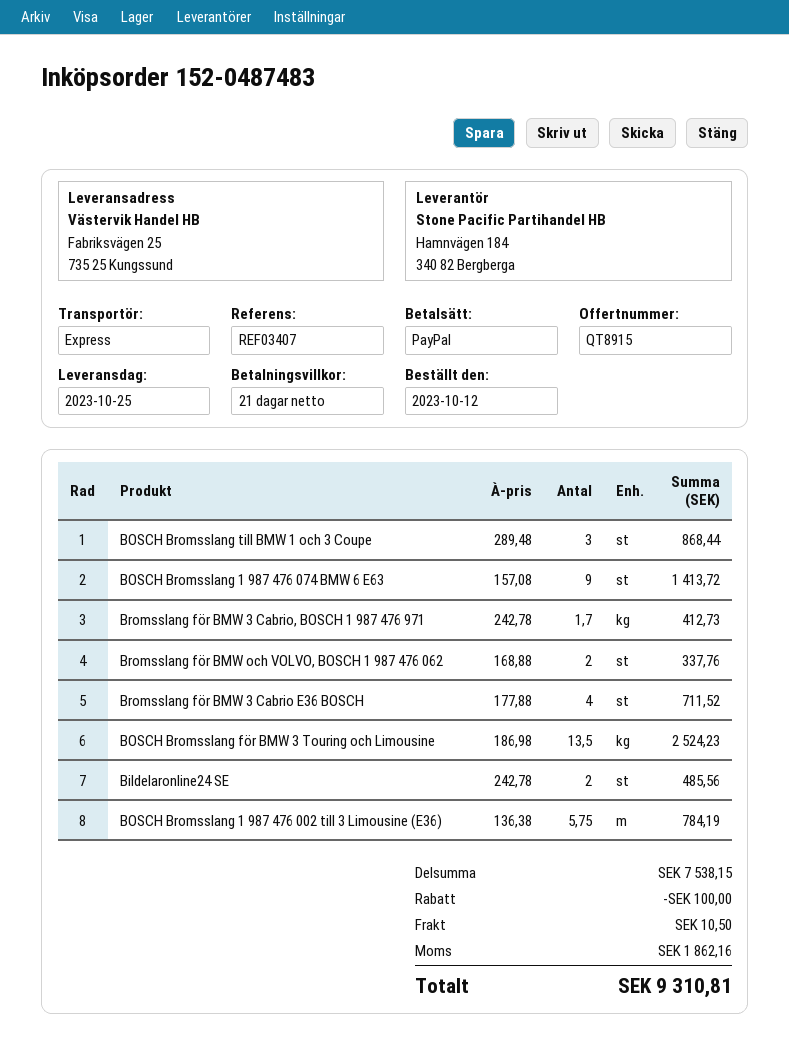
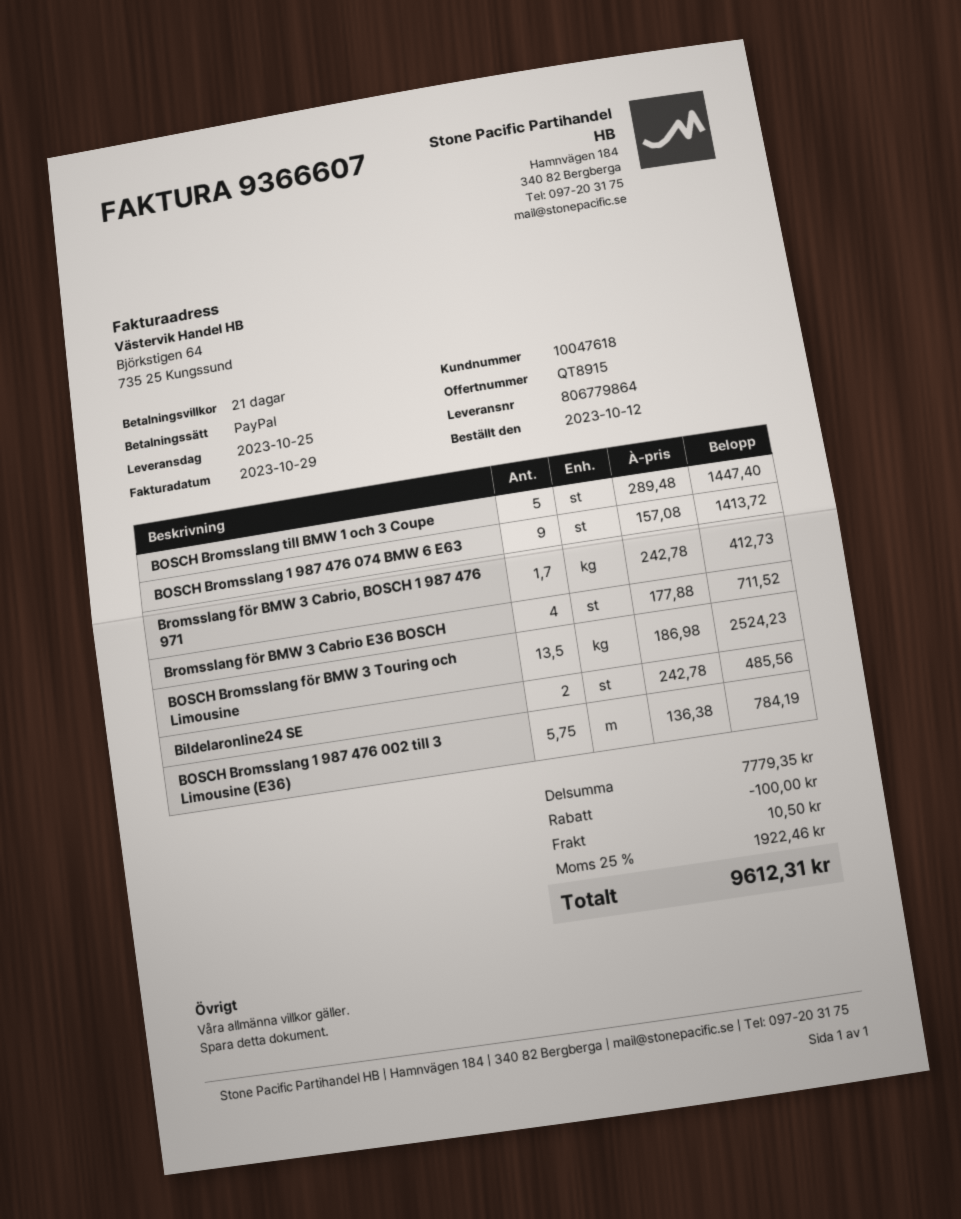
BOSCH Bromsslang till BMW 1 och 3 Coupe: 3 x 289.48 = 868.44 -> 5 x 289.48 = 1447.40
Bromsslang för BMW och VOLVO, BOSCH 1 987 476 062: 2 x 168.88 = 337.76 -> none
subtotal: 7538.15 -> 7779.35
tax: 1862.16 -> 1922.46
total: 9310.81 -> 9612.31

